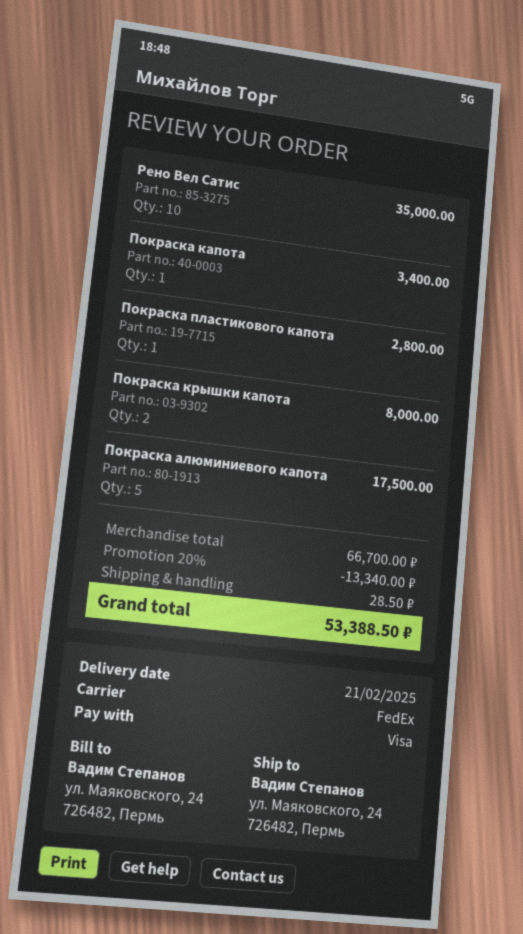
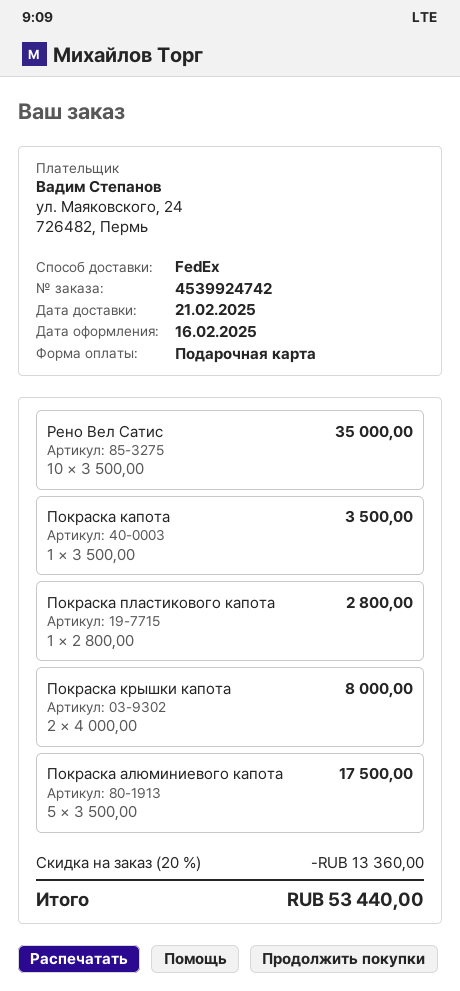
payment method: Visa -> gift card
Покраска капота: 1 for 3400.00 -> 1 for 3500.00
discount: 20% = 13340.00 -> 20% = 13360.00
shipping: 28.50 -> none
total: 53388.50 -> 53440.00

